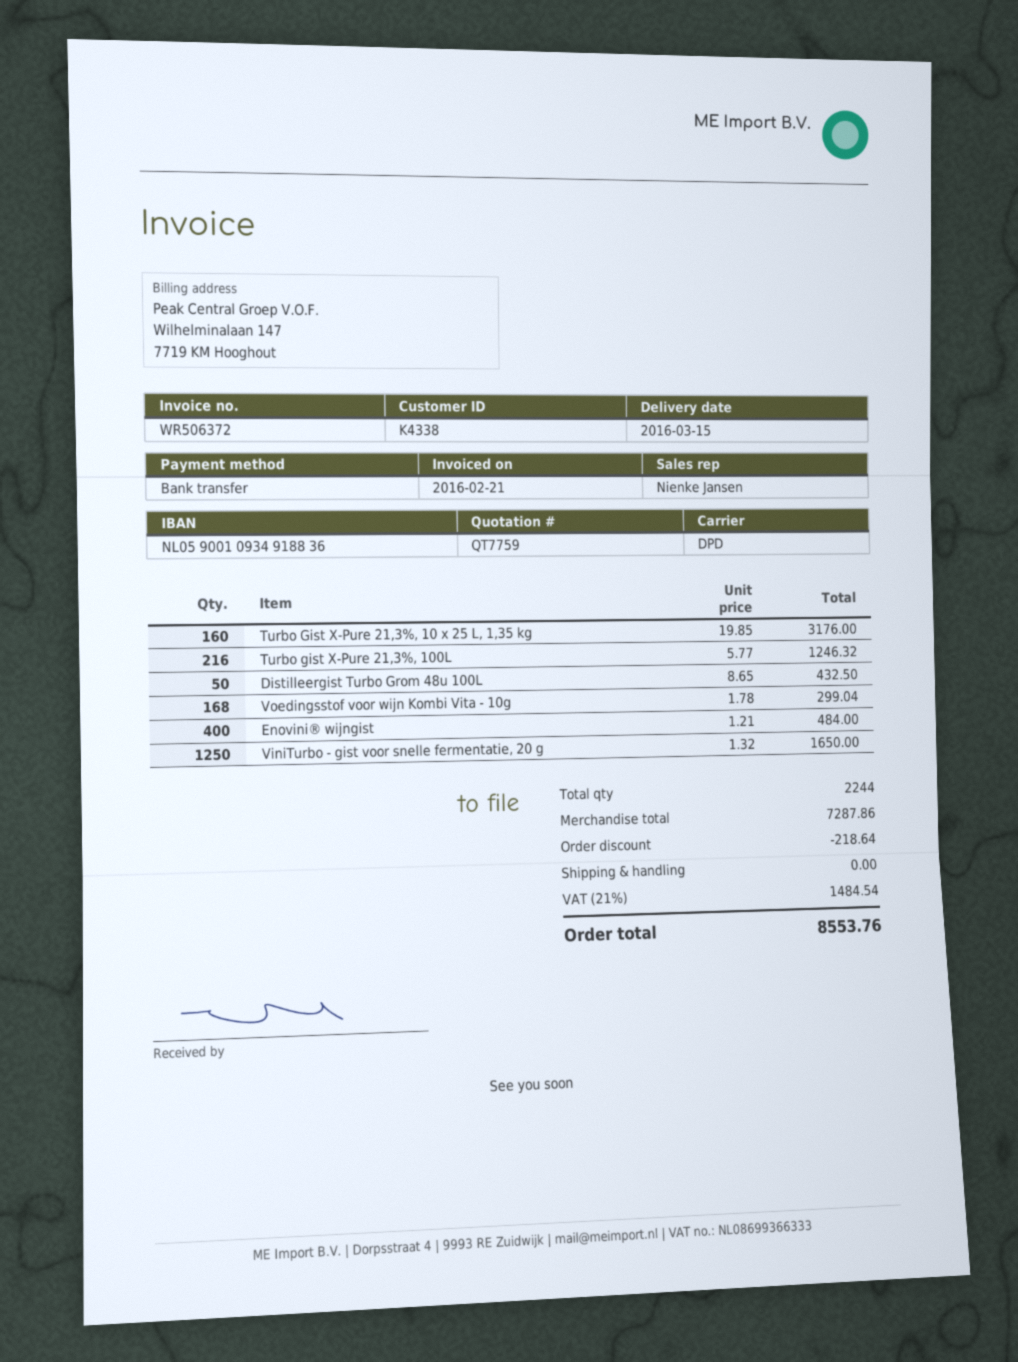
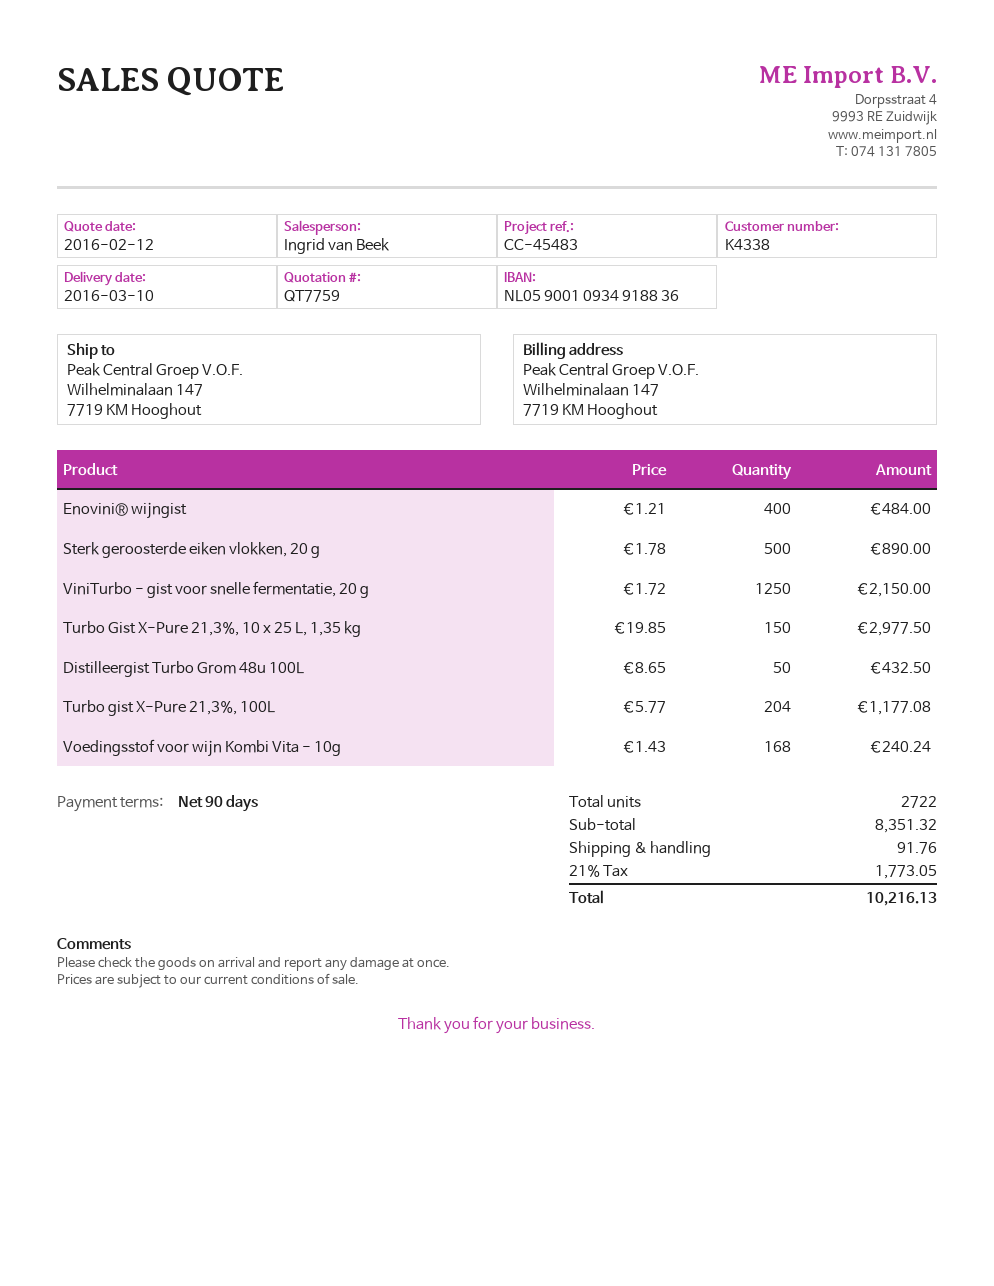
delivery date: 2016-03-15 -> 2016-03-10
sales rep: Nienke Jansen -> Ingrid van Beek
Turbo Gist X-Pure 21,3%, 10 x 25 L, 1,35 kg: 160 x 19.85 = 3176.00 -> 150 x 19.85 = 2977.50
Turbo gist X-Pure 21,3%, 100L: 216 x 5.77 = 1246.32 -> 204 x 5.77 = 1177.08
Voedingsstof voor wijn Kombi Vita - 10g: 168 x 1.78 = 299.04 -> 168 x 1.43 = 240.24
ViniTurbo - gist voor snelle fermentatie, 20 g: 1250 x 1.32 = 1650.00 -> 1250 x 1.72 = 2150.00
Sterk geroosterde eiken vlokken, 20 g: none -> 500 x 1.78 = 890.00
total quantity: 2244 -> 2722
subtotal: 7287.86 -> 8351.32
discount: 218.64 -> none
shipping: 0.00 -> 91.76
tax: 21% = 1484.54 -> 21% = 1773.05
total: 8553.76 -> 10216.13

